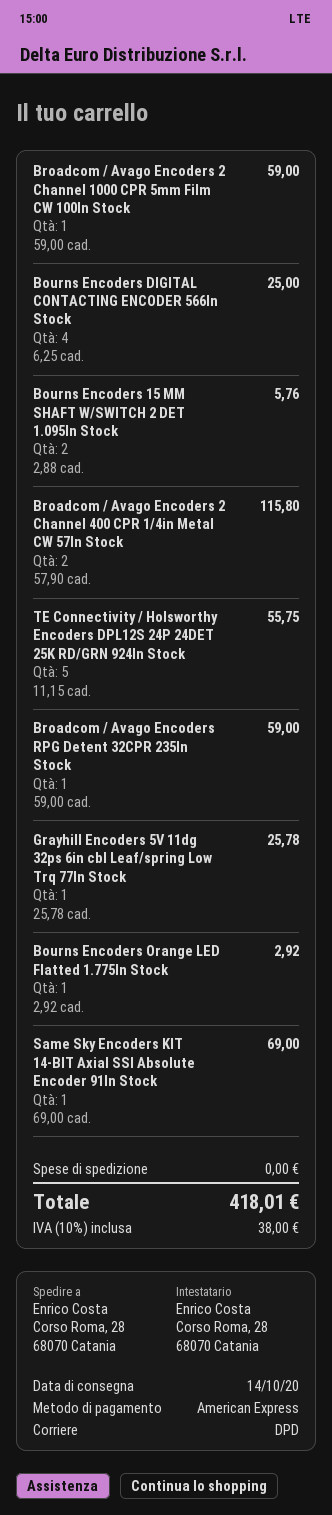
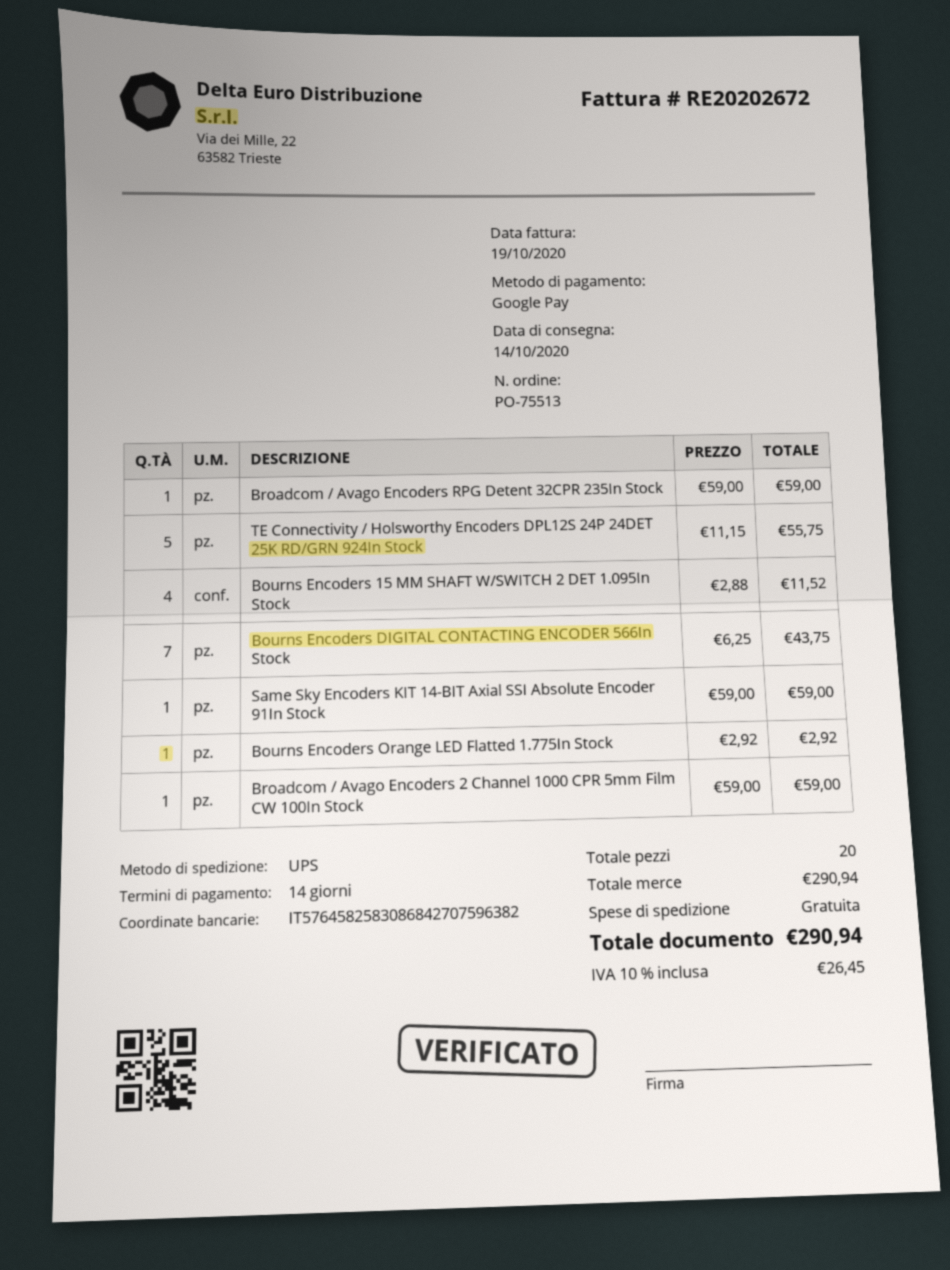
payment method: American Express -> Google Pay
shipping method: DPD -> UPS
Bourns Encoders DIGITAL CONTACTING ENCODER 566In Stock: 4 x 6.25 = 25.00 -> 7 x 6.25 = 43.75
Bourns Encoders 15 MM SHAFT W/SWITCH 2 DET 1.095In Stock: 2 x 2.88 = 5.76 -> 4 x 2.88 = 11.52
Broadcom / Avago Encoders 2 Channel 400 CPR 1/4in Metal CW 57In Stock: 2 x 57.90 = 115.80 -> none
Grayhill Encoders 5V 11dg 32ps 6in cbl Leaf/spring Low Trq 77In Stock: 1 x 25.78 = 25.78 -> none
Same Sky Encoders KIT 14-BIT Axial SSI Absolute Encoder 91In Stock: 1 x 69.00 = 69.00 -> 1 x 59.00 = 59.00
tax: 10% = 38.00 -> 10% = 26.45
total: 418.01 -> 290.94

